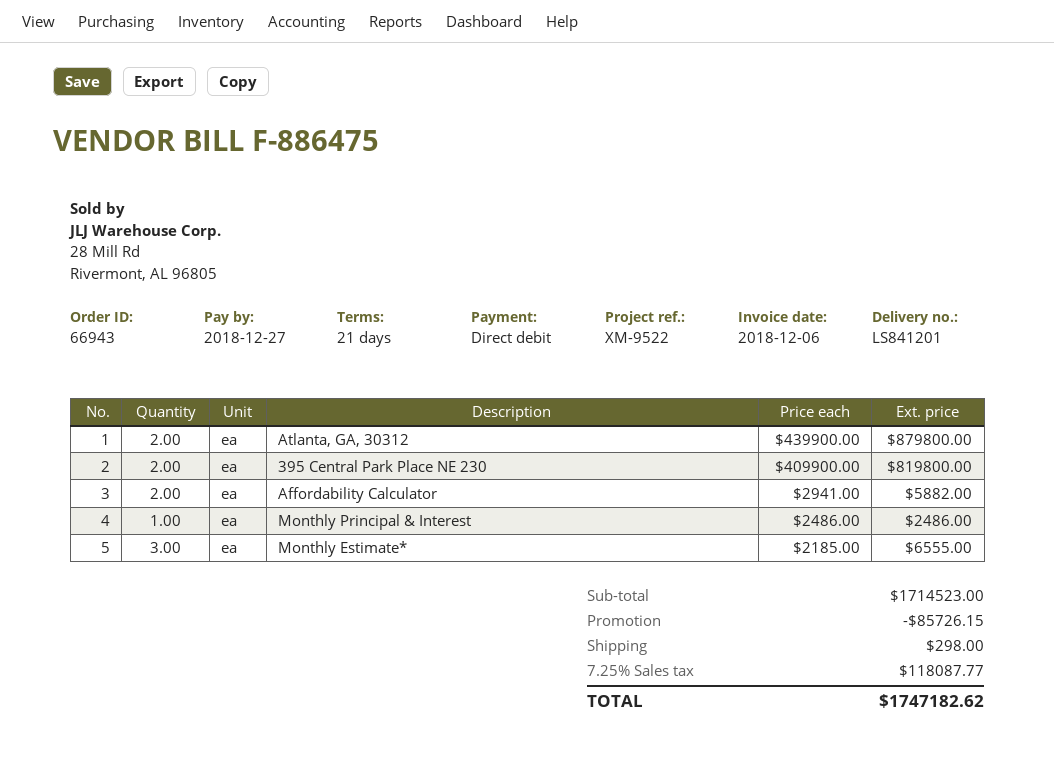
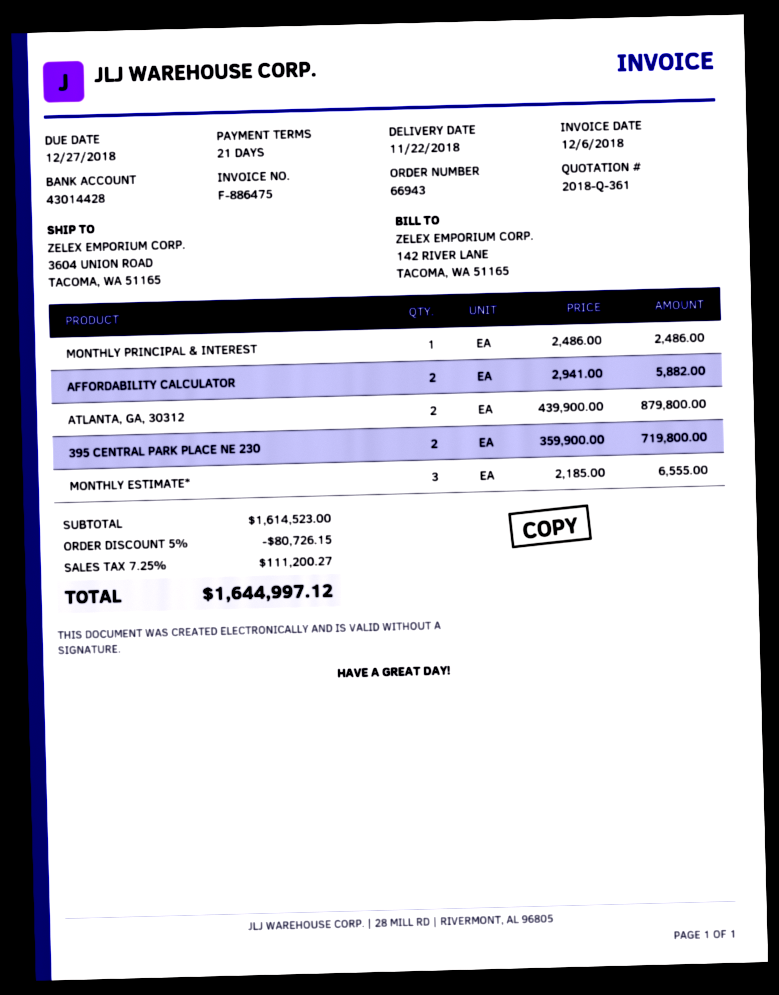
395 Central Park Place NE 230: 2 x 409900.00 = 819800.00 -> 2 x 359900.00 = 719800.00
subtotal: 1714523.00 -> 1614523.00
discount: 85726.15 -> 80726.15
shipping: 298.00 -> none
tax: 7.25% = 118087.77 -> 7.25% = 111200.27
total: 1747182.62 -> 1644997.12

